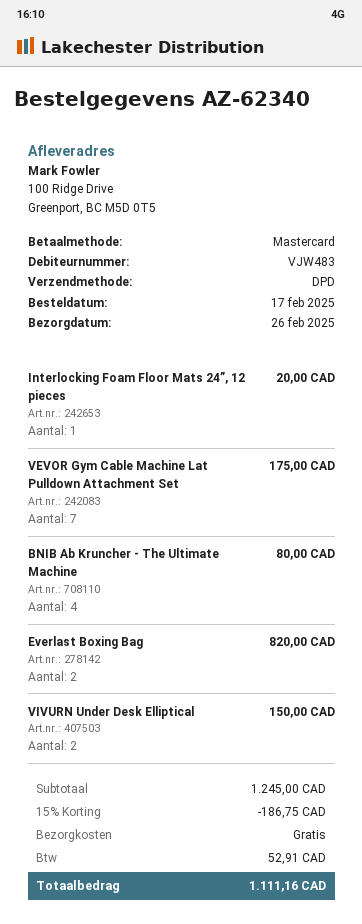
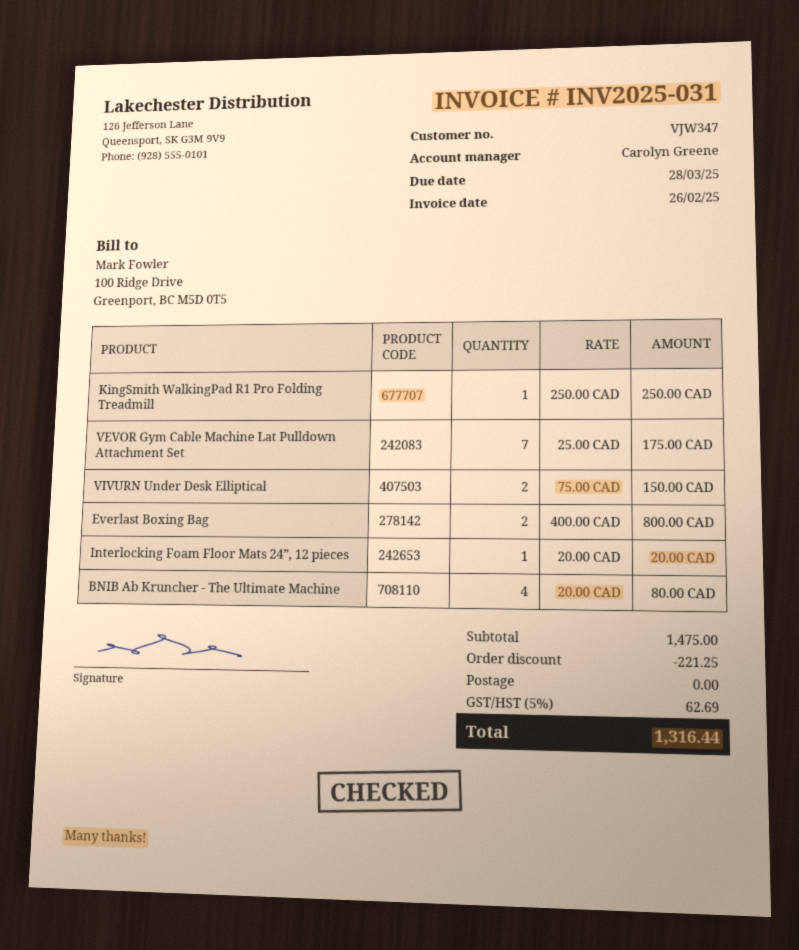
customer number: VJW483 -> VJW347
Everlast Boxing Bag: 2 for 820.00 -> 2 for 800.00
KingSmith WalkingPad R1 Pro Folding Treadmill: none -> 1 for 250.00
subtotal: 1245.00 -> 1475.00
discount: 186.75 -> 221.25
tax: 52.91 -> 62.69
total: 1111.16 -> 1316.44

